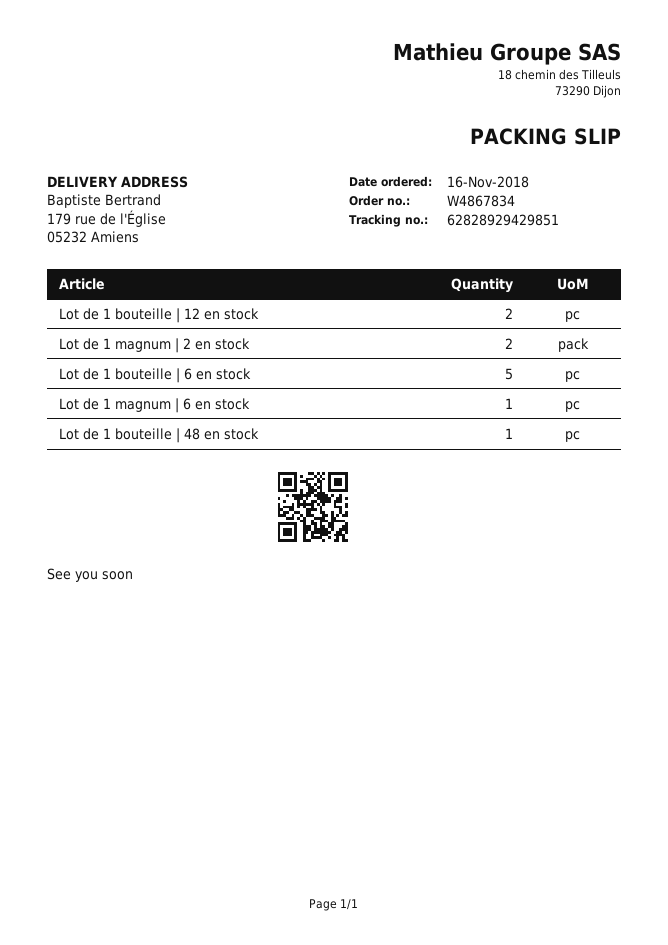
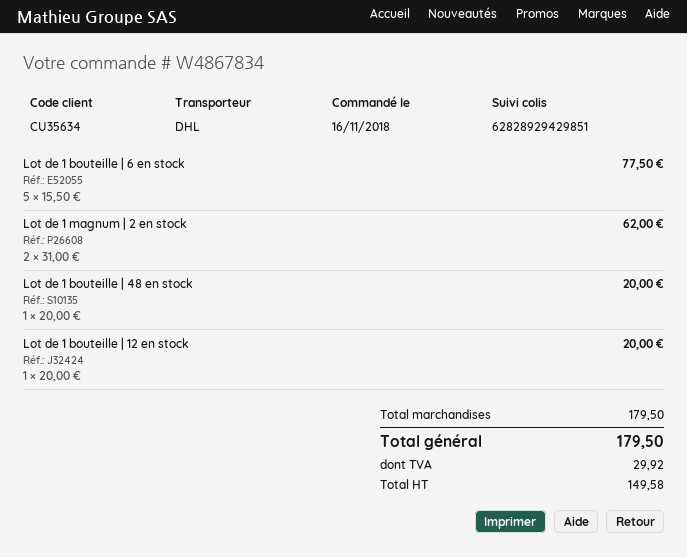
Lot de 1 bouteille | 12 en stock: 2 -> 1
Lot de 1 magnum | 6 en stock: 1 -> none

